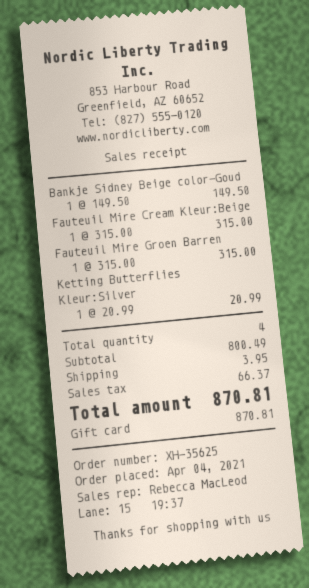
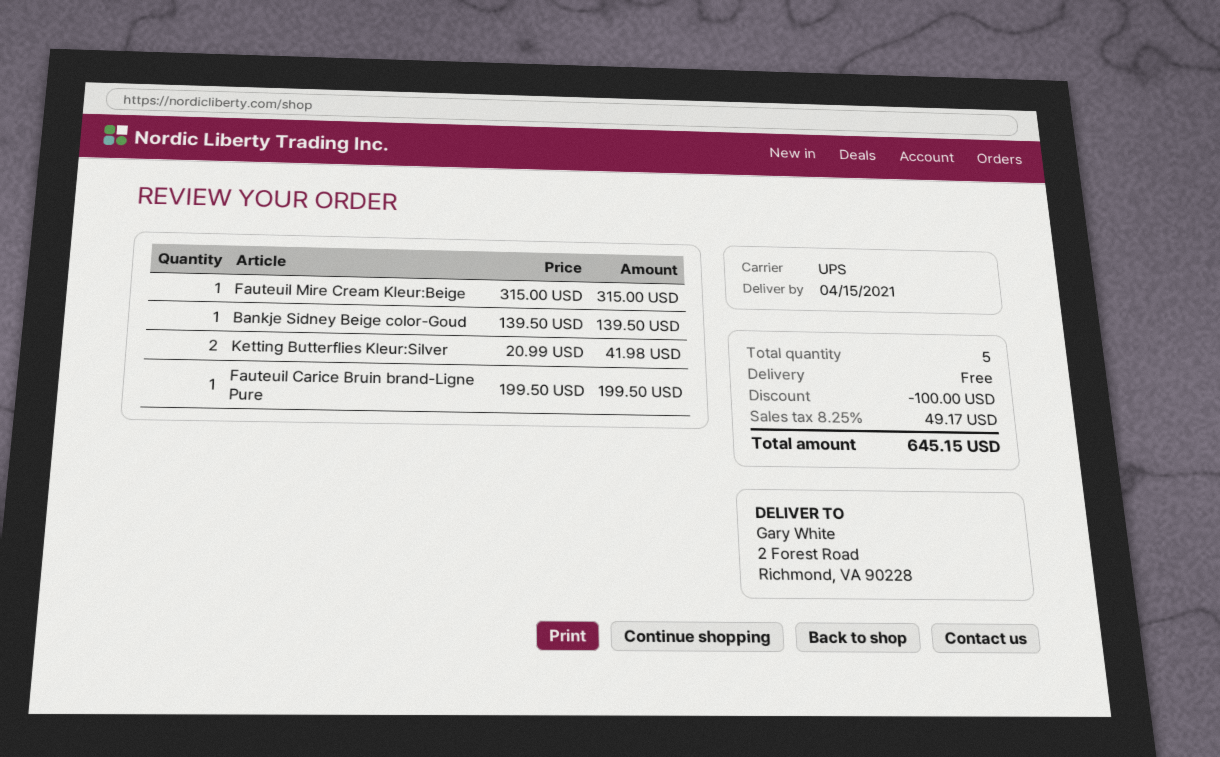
Bankje Sidney Beige color-Goud: 1 x 149.50 = 149.50 -> 1 x 139.50 = 139.50
Fauteuil Mire Groen Barren: 1 x 315.00 = 315.00 -> none
Ketting Butterflies Kleur:Silver: 1 x 20.99 = 20.99 -> 2 x 20.99 = 41.98
Fauteuil Carice Bruin brand-Ligne Pure: none -> 1 x 199.50 = 199.50
total quantity: 4 -> 5
discount: none -> 100.00
shipping: 3.95 -> 0.00
tax: 66.37 -> 49.17
total: 870.81 -> 645.15

